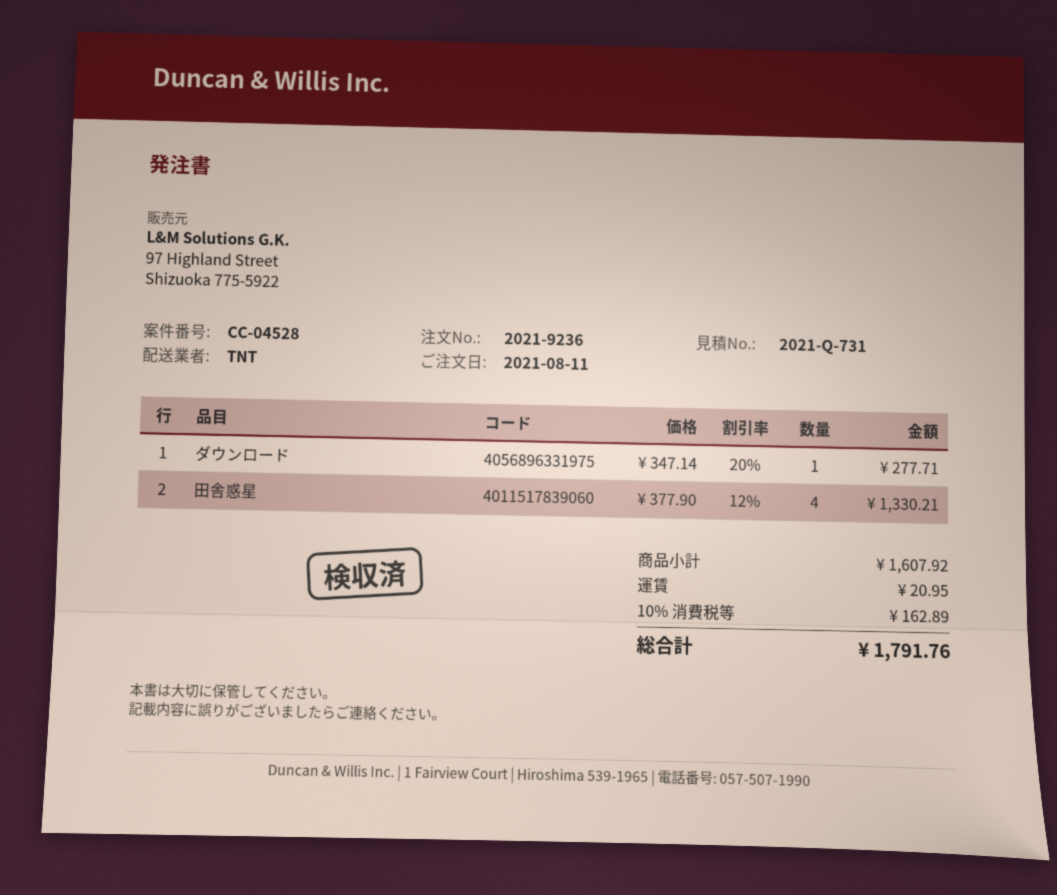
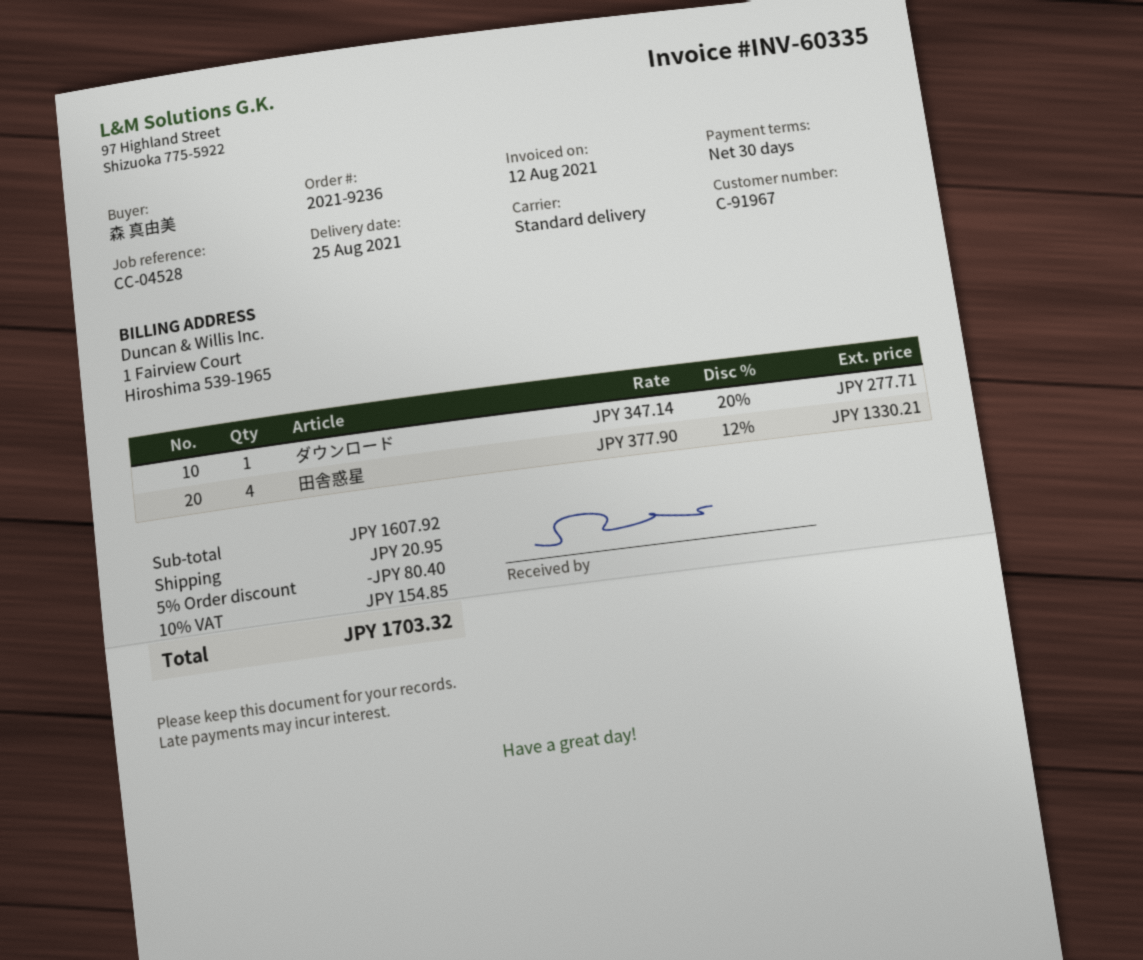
shipping method: TNT -> standard
discount: none -> 5% = 80.40
tax: 10% = 162.89 -> 10% = 154.85
total: 1791.76 -> 1703.32

